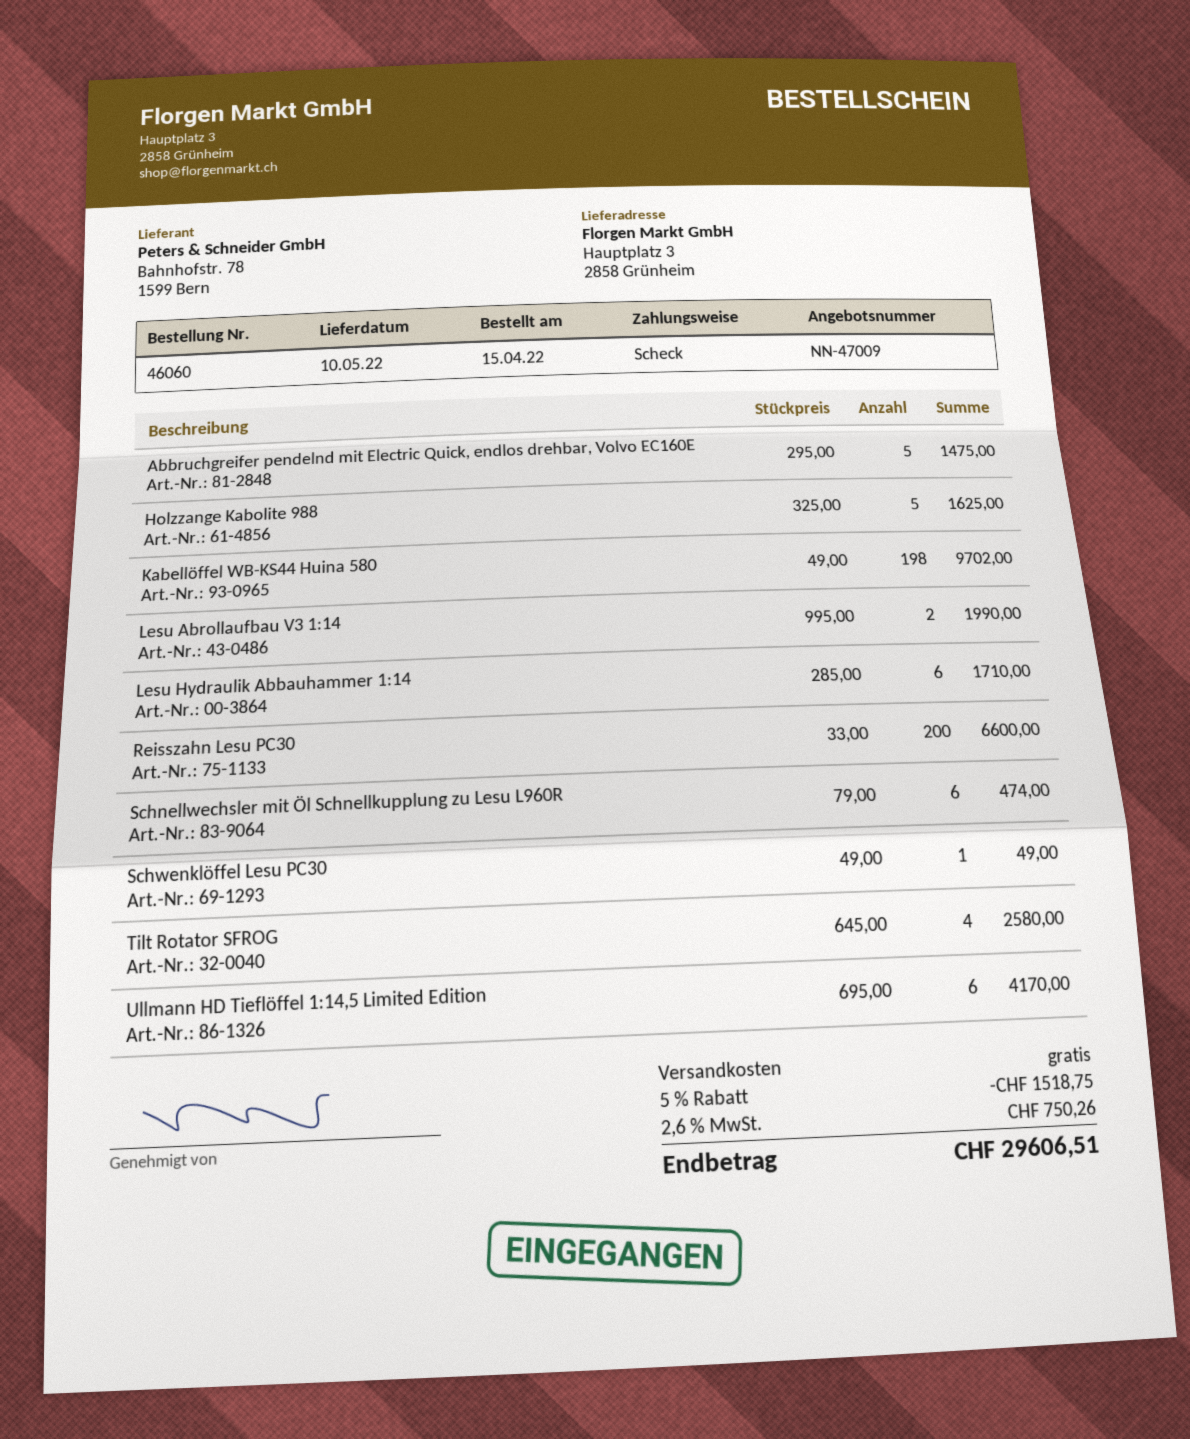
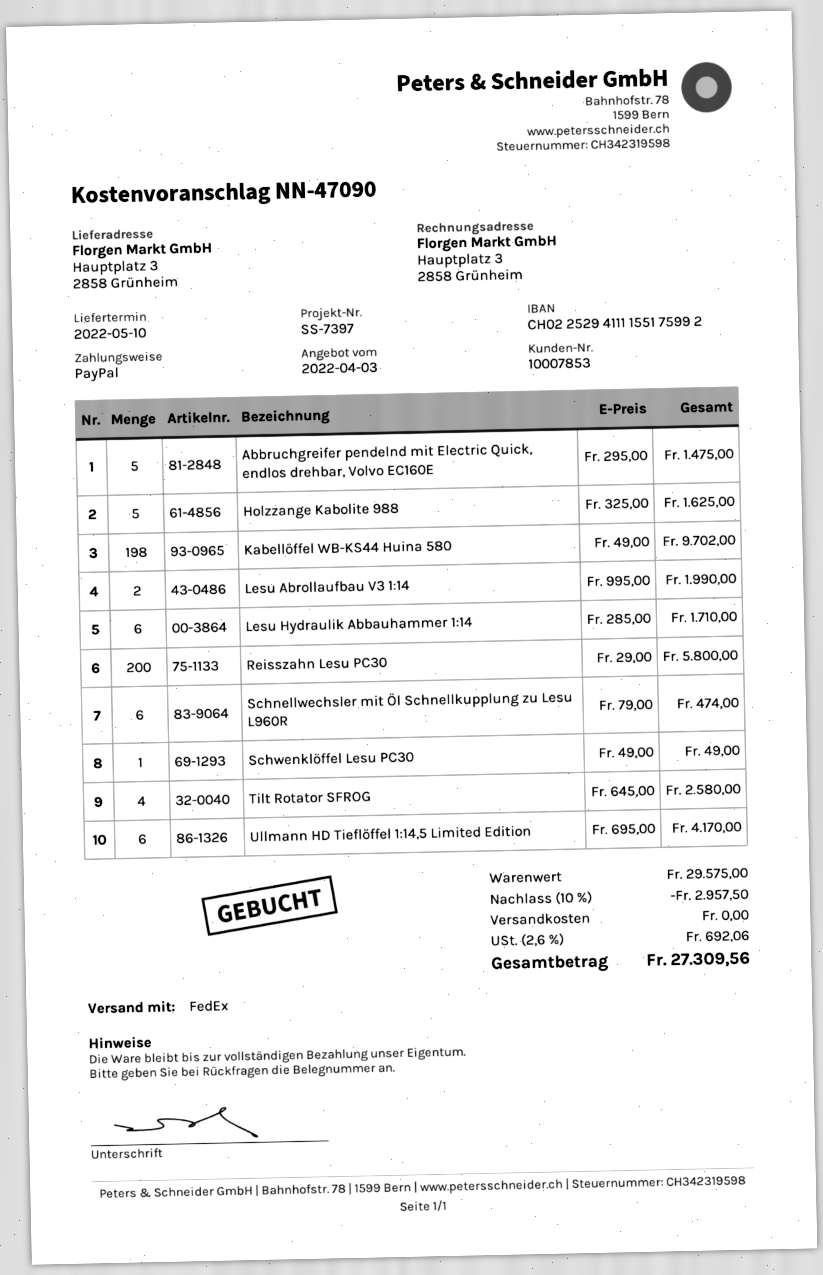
quote number: NN-47009 -> NN-47090
payment method: cheque -> PayPal
Reisszahn Lesu PC30: 200 x 33.00 = 6600.00 -> 200 x 29.00 = 5800.00
discount: 5% = 1518.75 -> 10% = 2957.50
tax: 2.6% = 750.26 -> 2.6% = 692.06
total: 29606.51 -> 27309.56

